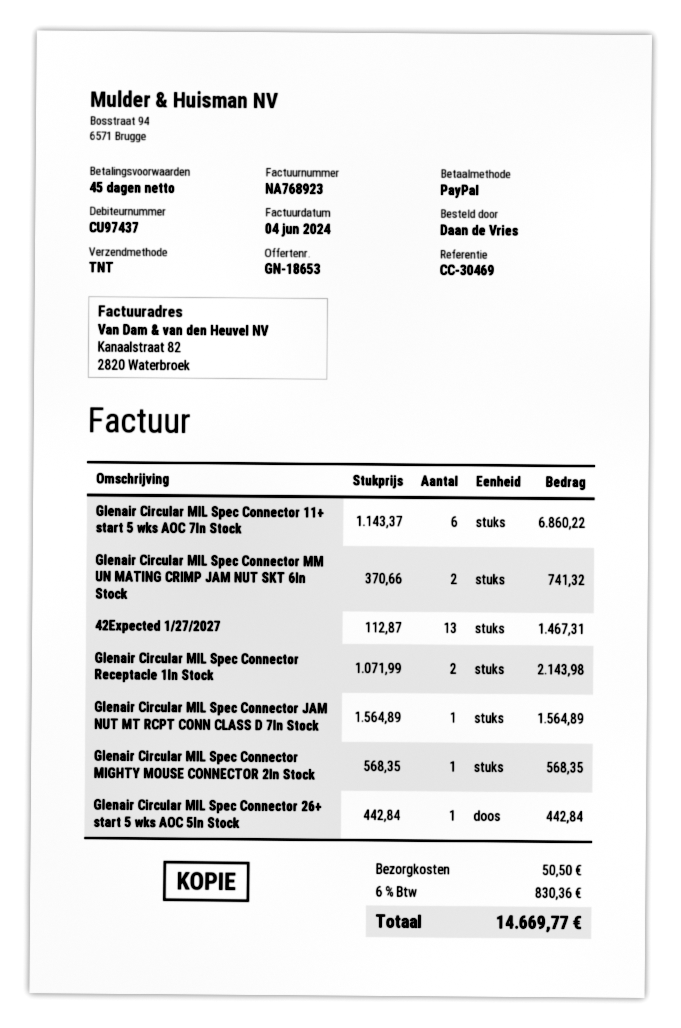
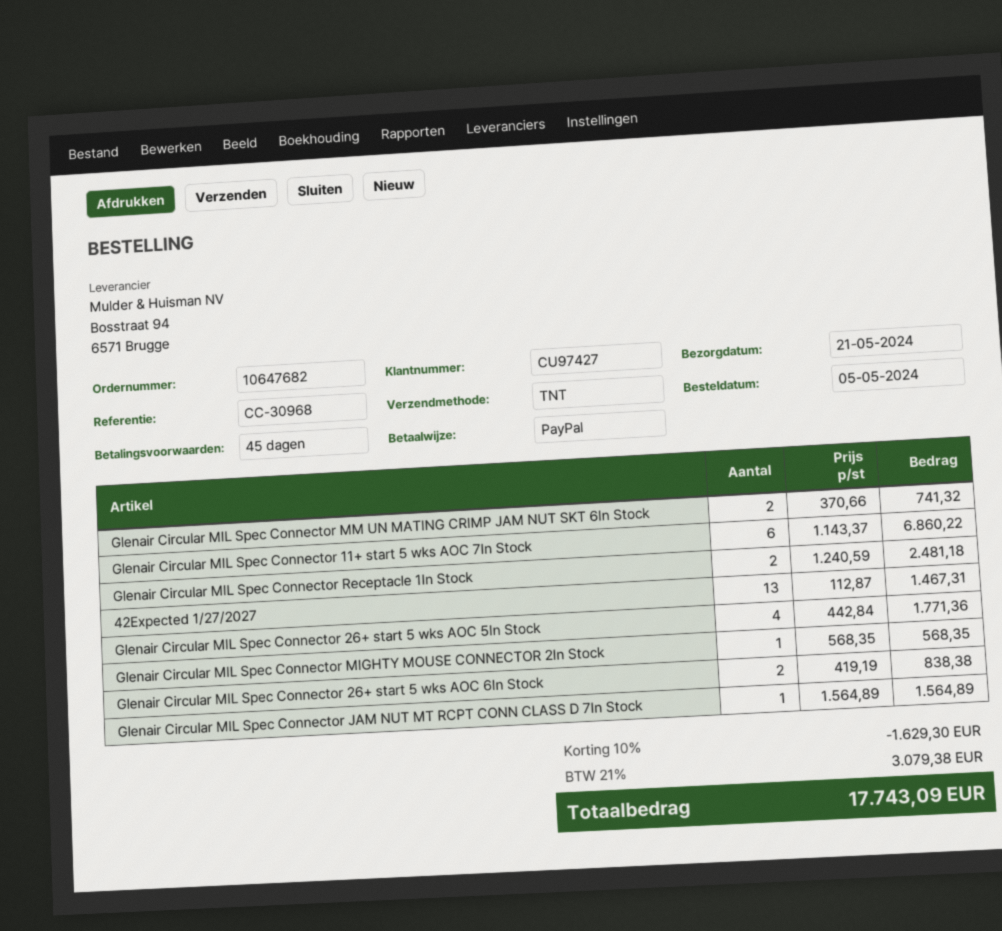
customer number: CU97437 -> CU97427
reference: CC-30469 -> CC-30968
Glenair Circular MIL Spec Connector Receptacle 1In Stock: 2 x 1071.99 = 2143.98 -> 2 x 1240.59 = 2481.18
Glenair Circular MIL Spec Connector 26+ start 5 wks AOC 5In Stock: 1 x 442.84 = 442.84 -> 4 x 442.84 = 1771.36
Glenair Circular MIL Spec Connector 26+ start 5 wks AOC 6In Stock: none -> 2 x 419.19 = 838.38
discount: none -> 10% = 1629.30
shipping: 50.50 -> none
tax: 6% = 830.36 -> 21% = 3079.38
total: 14669.77 -> 17743.09

